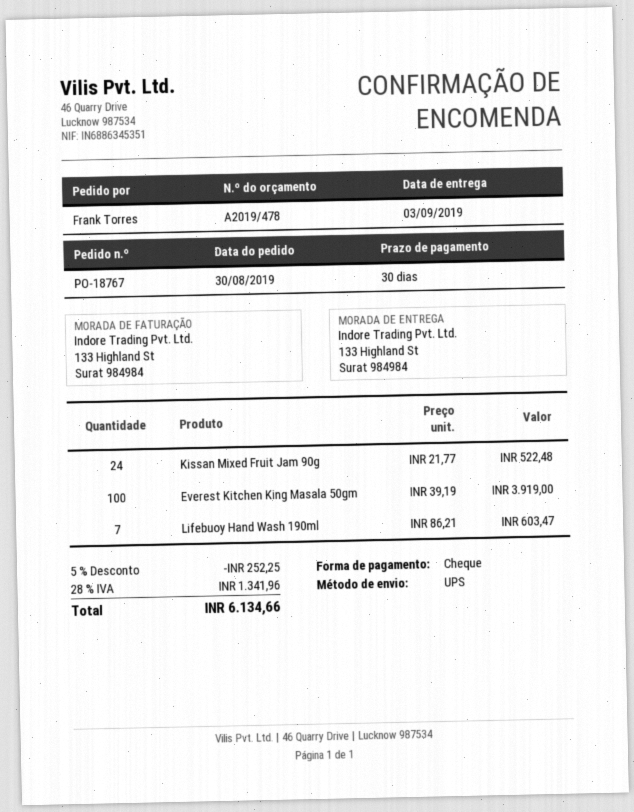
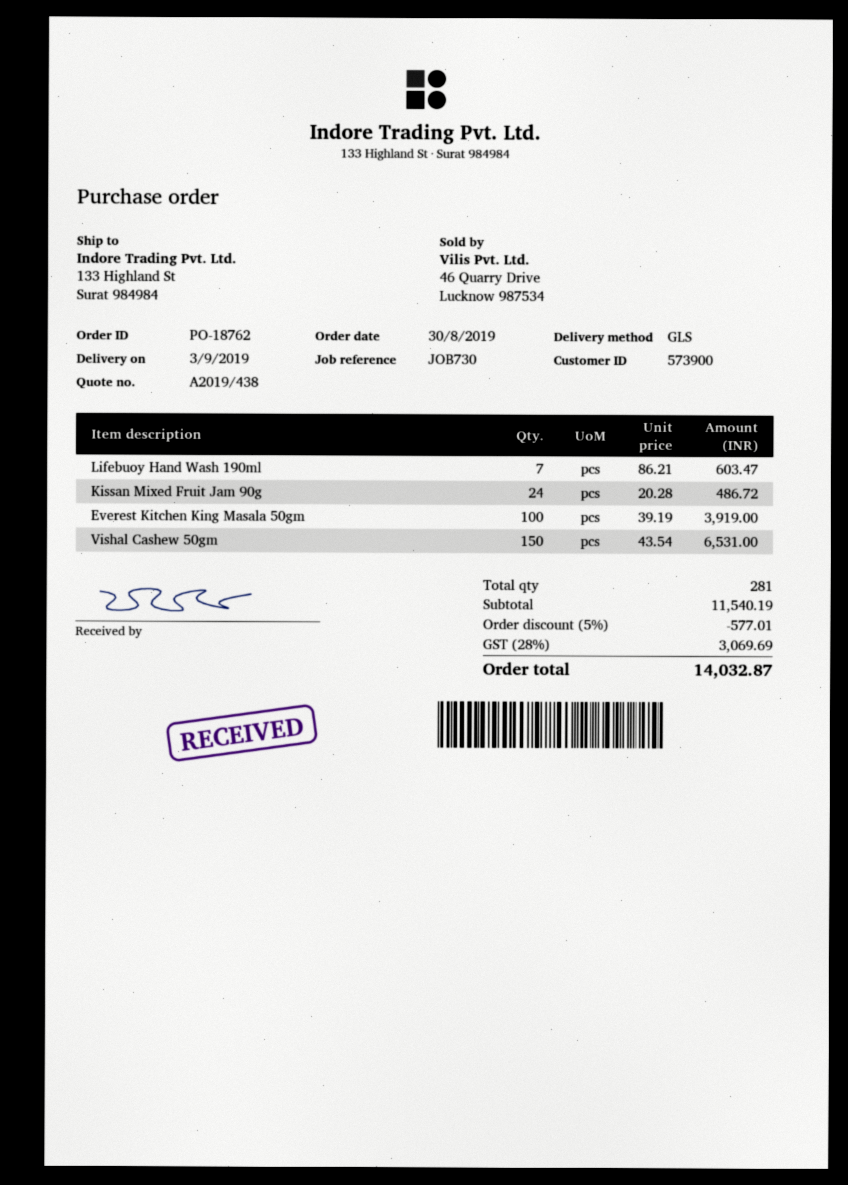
quote number: A2019/478 -> A2019/438
order number: PO-18767 -> PO-18762
shipping method: UPS -> GLS
Kissan Mixed Fruit Jam 90g: 24 x 21.77 = 522.48 -> 24 x 20.28 = 486.72
Vishal Cashew 50gm: none -> 150 x 43.54 = 6531.00
discount: 5% = 252.25 -> 5% = 577.01
tax: 28% = 1341.96 -> 28% = 3069.69
total: 6134.66 -> 14032.87

